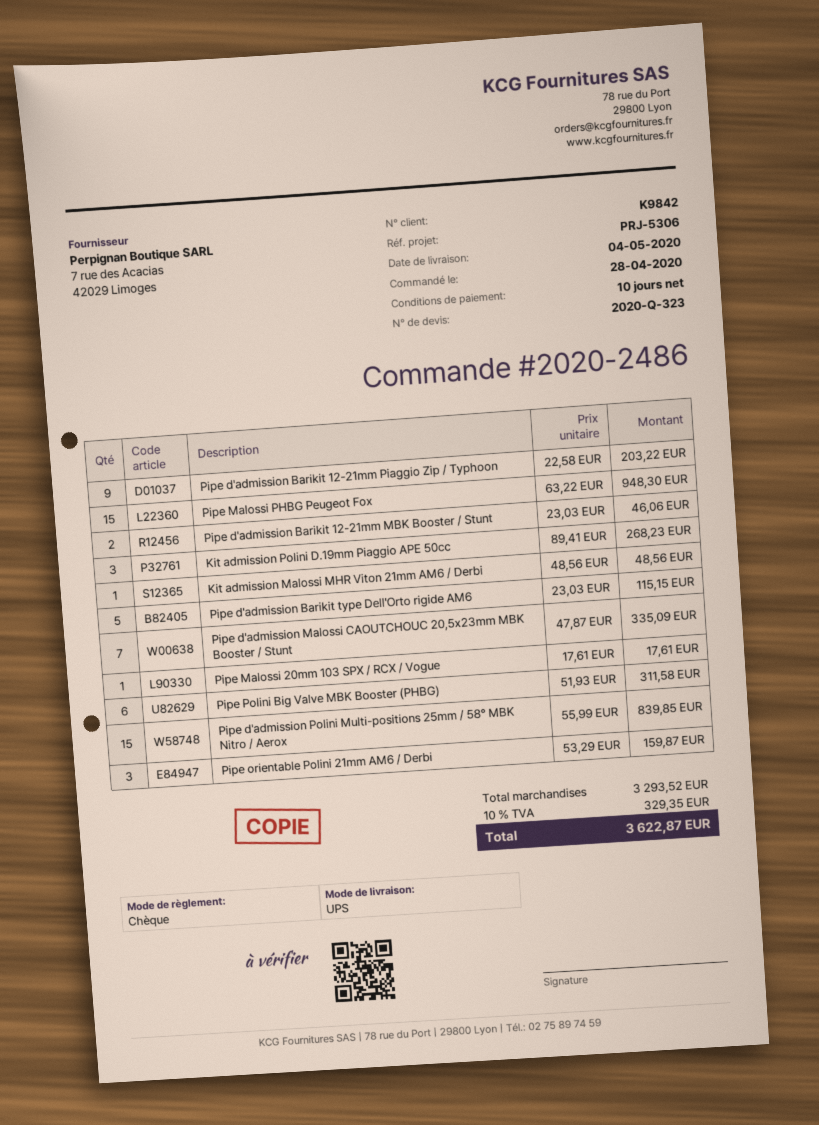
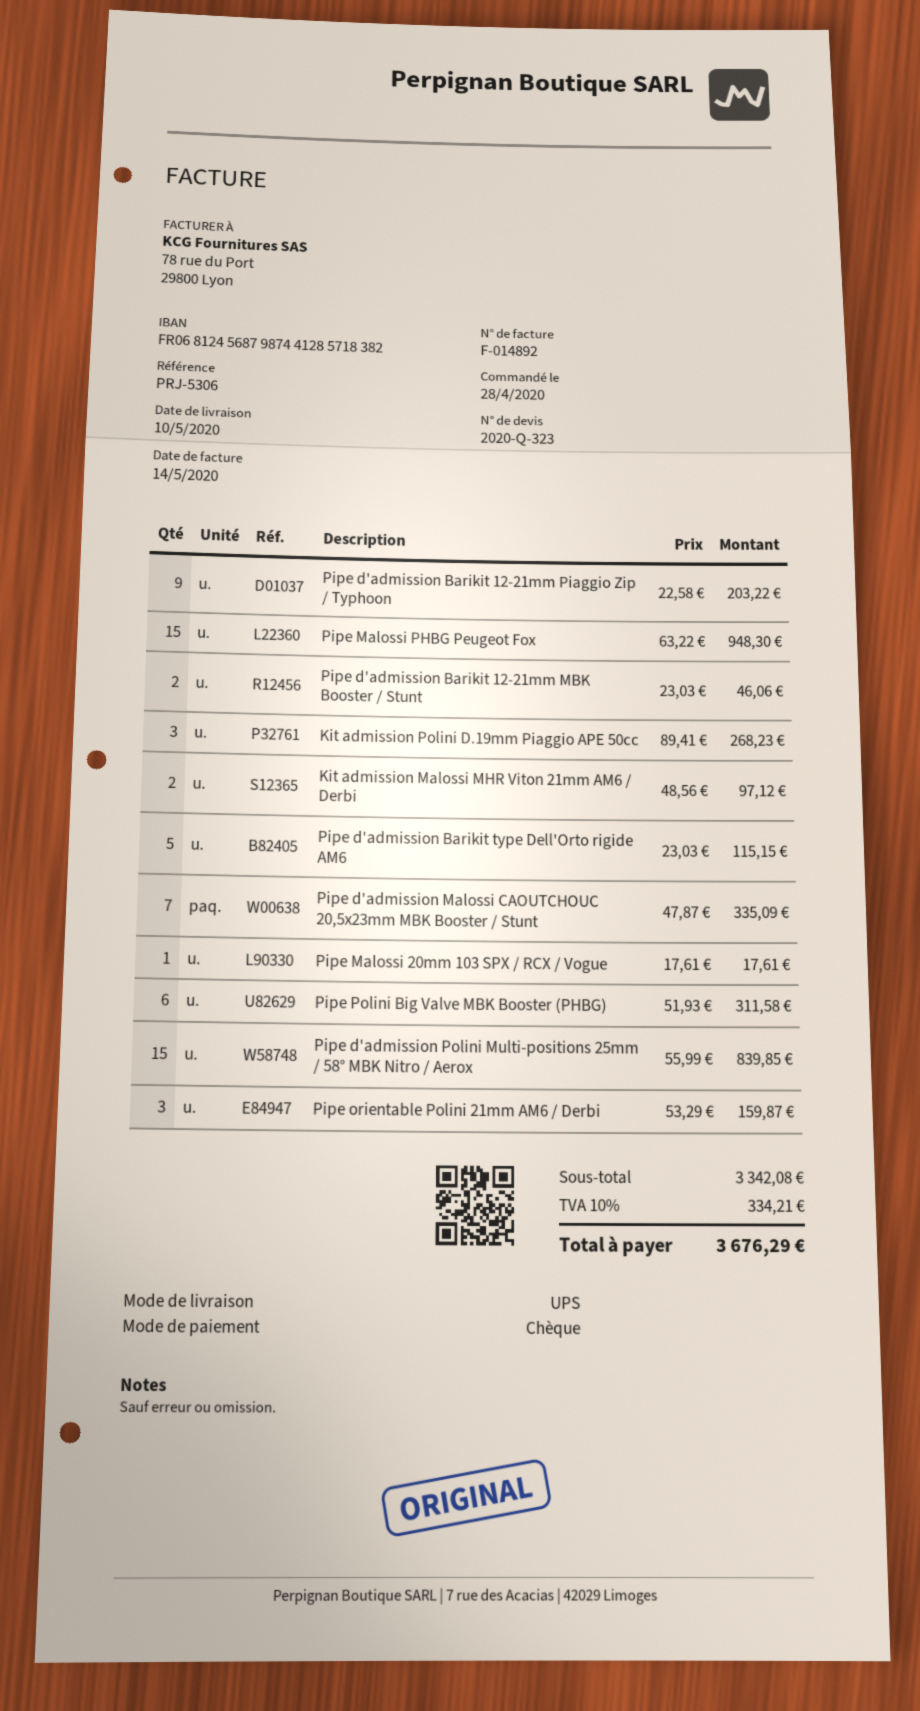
delivery date: 2020-05-04 -> 2020-05-10
Kit admission Malossi MHR Viton 21mm AM6 / Derbi: 1 x 48.56 = 48.56 -> 2 x 48.56 = 97.12
subtotal: 3293.52 -> 3342.08
tax: 10% = 329.35 -> 10% = 334.21
total: 3622.87 -> 3676.29

